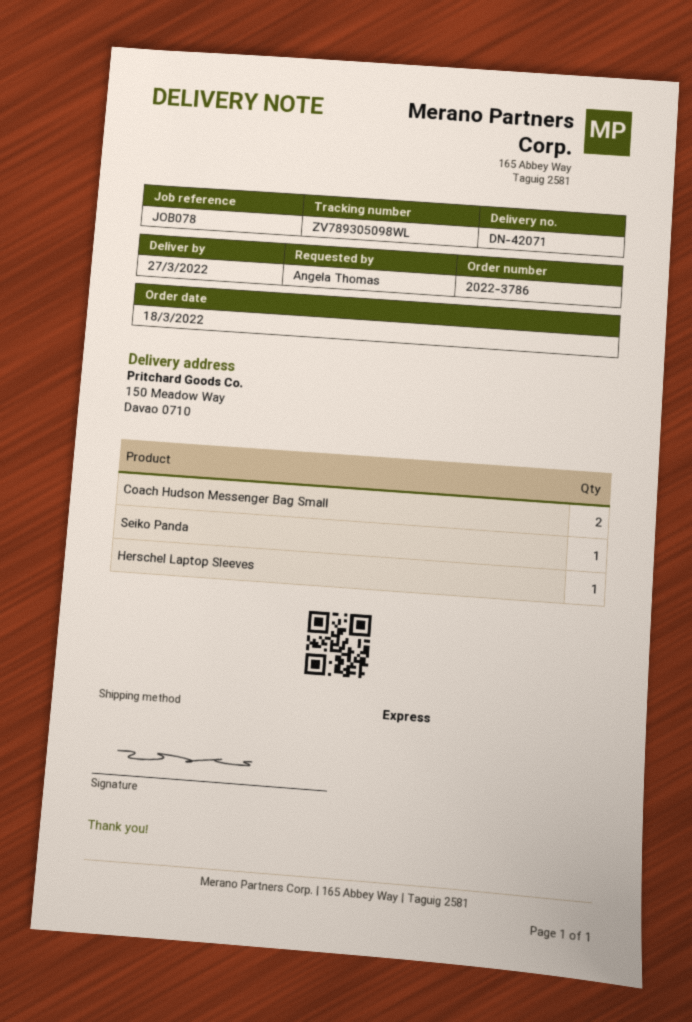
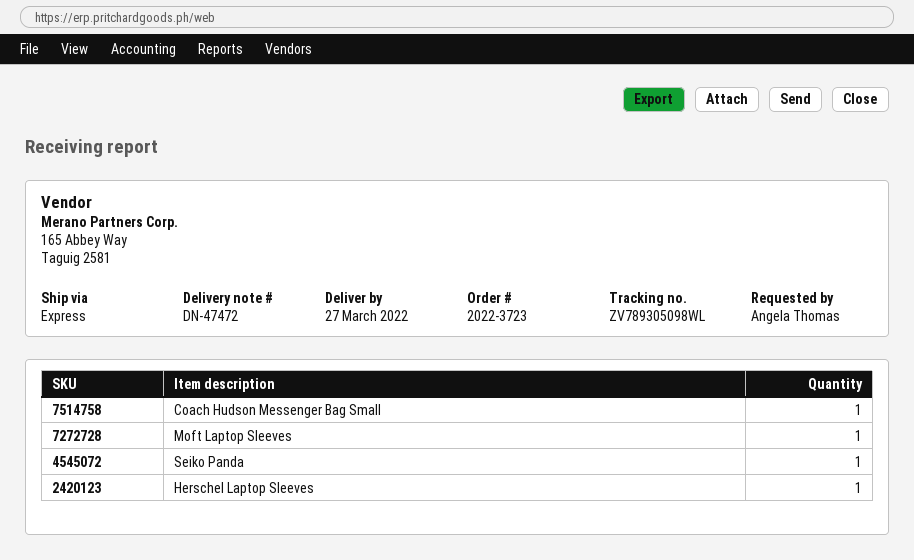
order number: 2022-3786 -> 2022-3723
delivery note number: DN-42071 -> DN-47472
Coach Hudson Messenger Bag Small: 2 -> 1
Moft Laptop Sleeves: none -> 1

